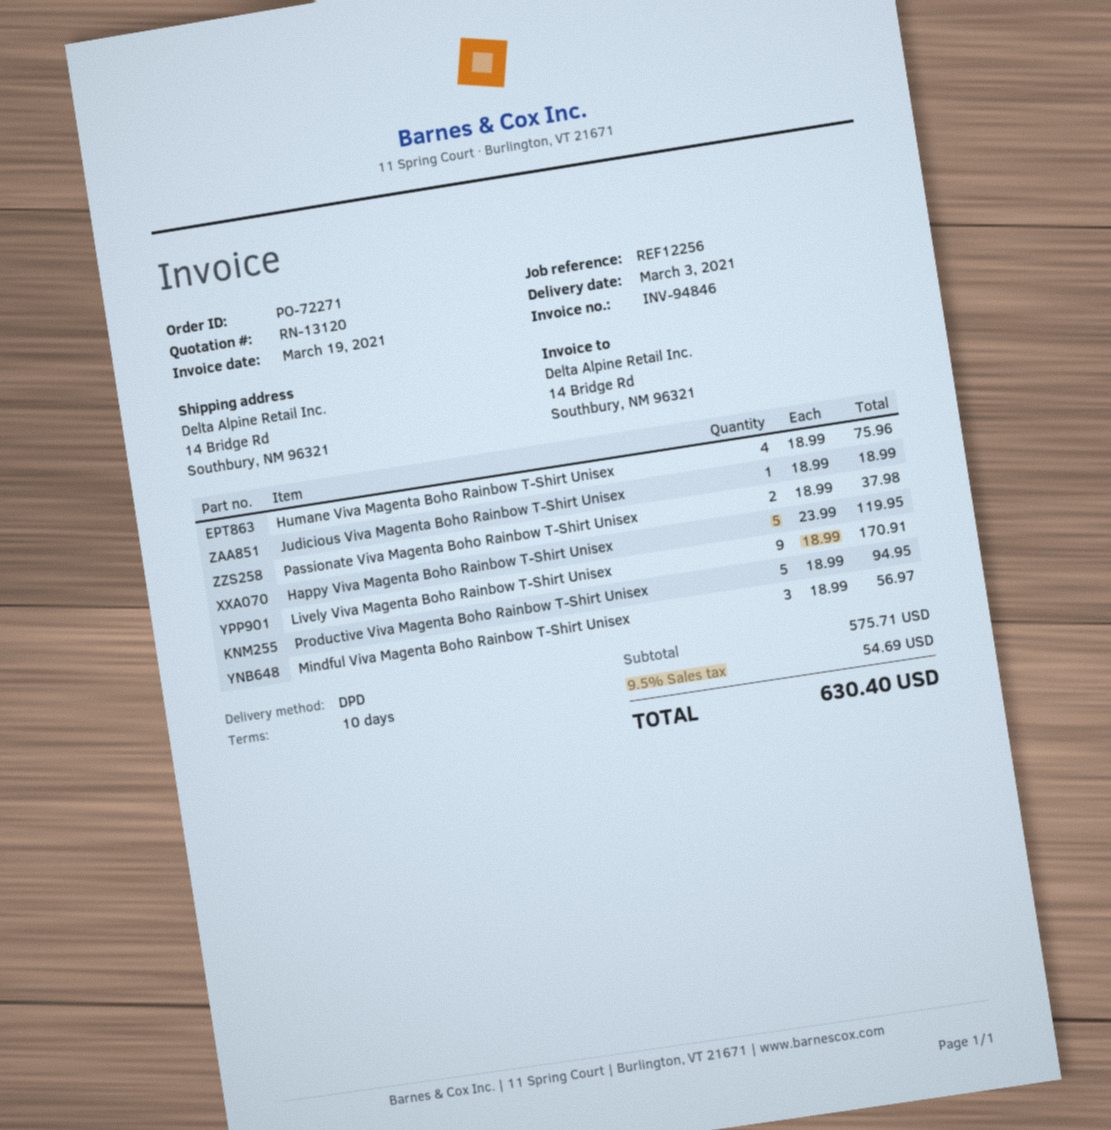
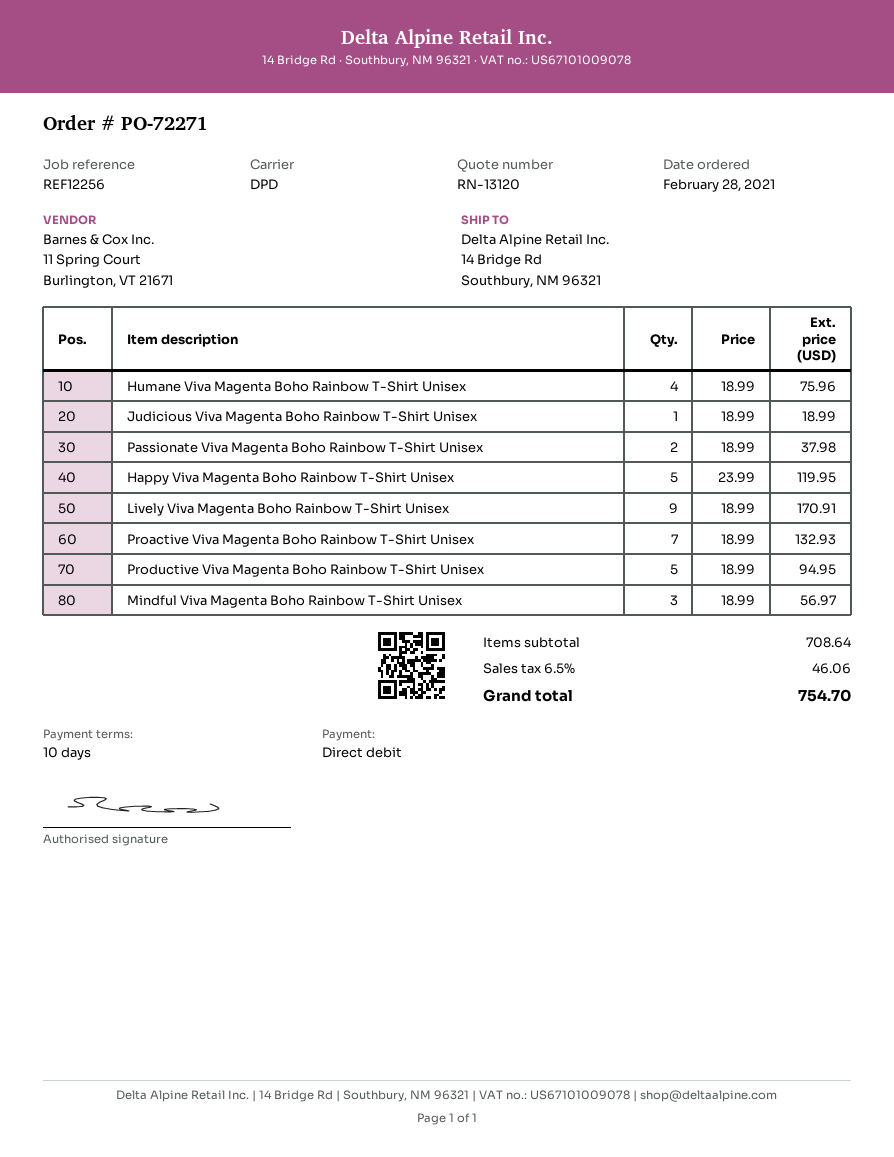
Proactive Viva Magenta Boho Rainbow T-Shirt Unisex: none -> 7 x 18.99 = 132.93
subtotal: 575.71 -> 708.64
tax: 9.5% = 54.69 -> 6.5% = 46.06
total: 630.40 -> 754.70

